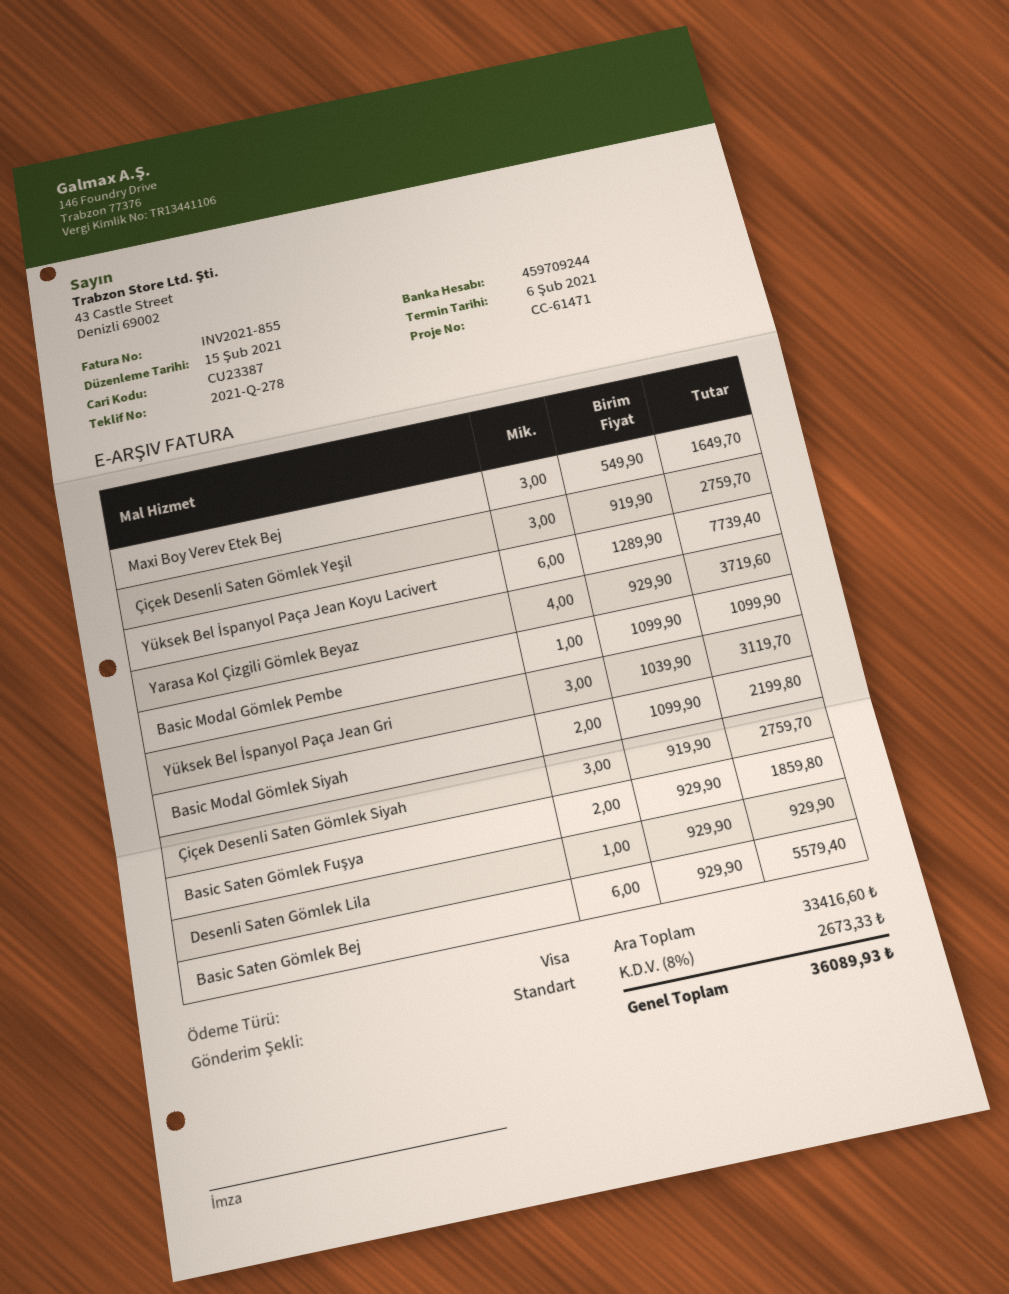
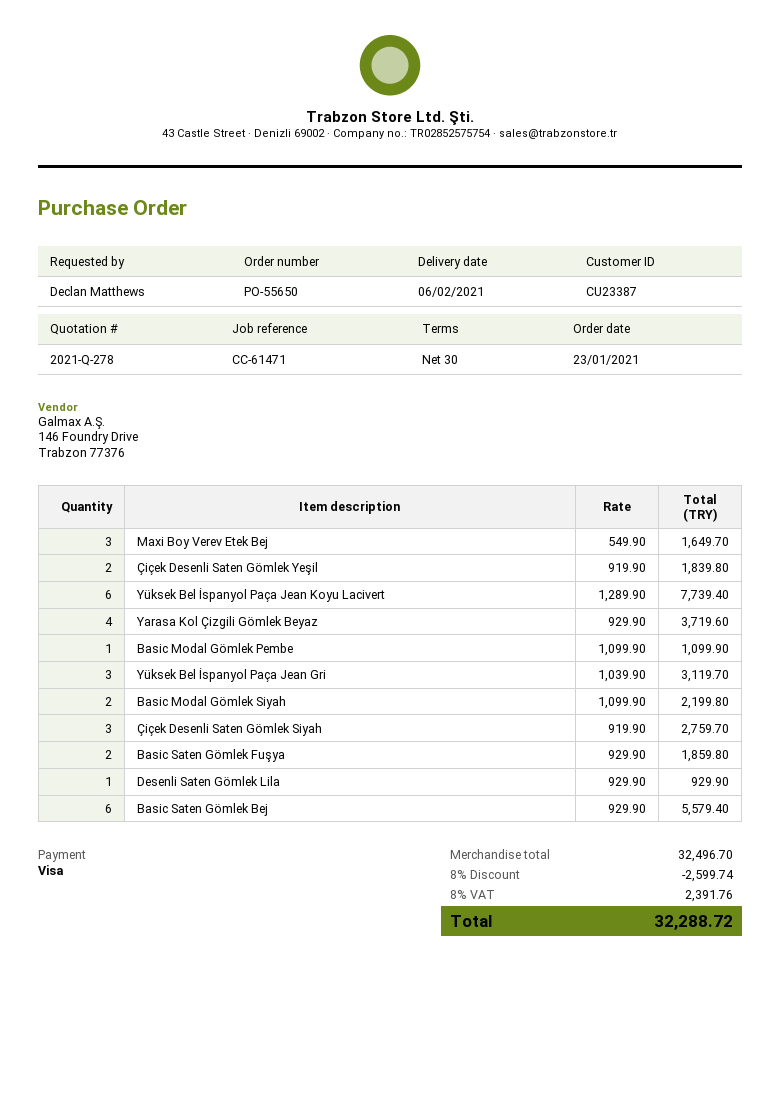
Çiçek Desenli Saten Gömlek Yeşil: 3 x 919.90 = 2759.70 -> 2 x 919.90 = 1839.80
subtotal: 33416.60 -> 32496.70
discount: none -> 8% = 2599.74
tax: 8% = 2673.33 -> 8% = 2391.76
total: 36089.93 -> 32288.72

